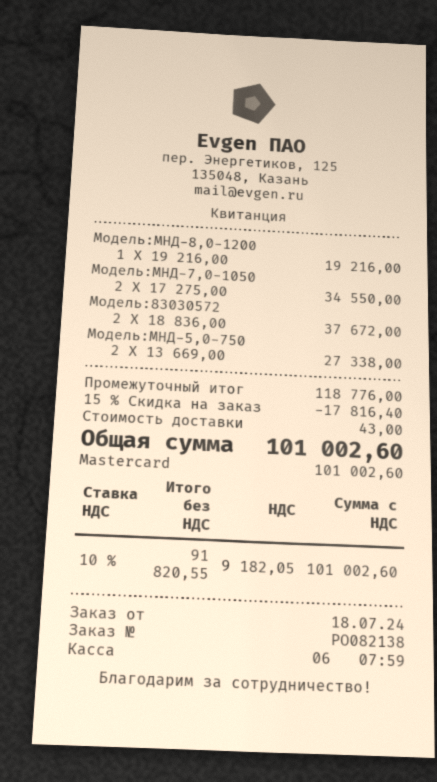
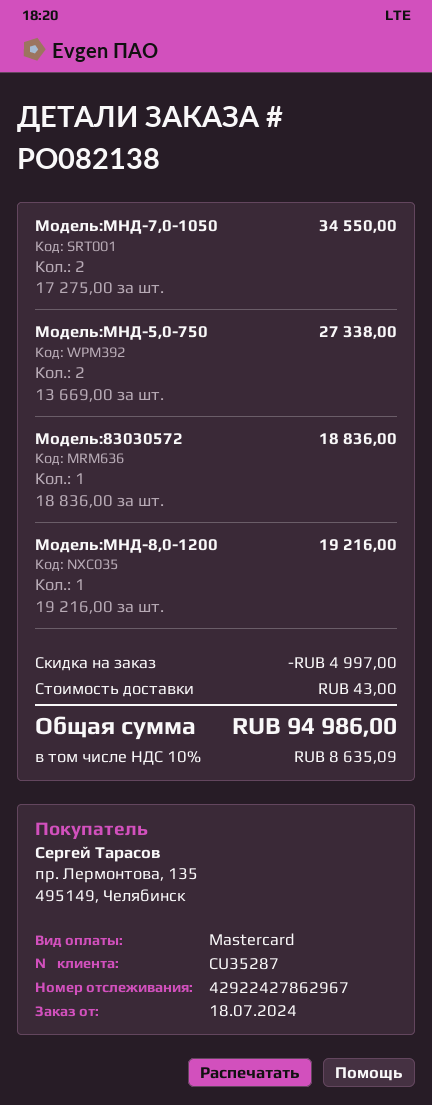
Модель:83030572: 2 x 18836.00 = 37672.00 -> 1 x 18836.00 = 18836.00
discount: 17816.40 -> 4997.00
tax: 10% = 9182.05 -> 10% = 8635.09
total: 101002.60 -> 94986.00

